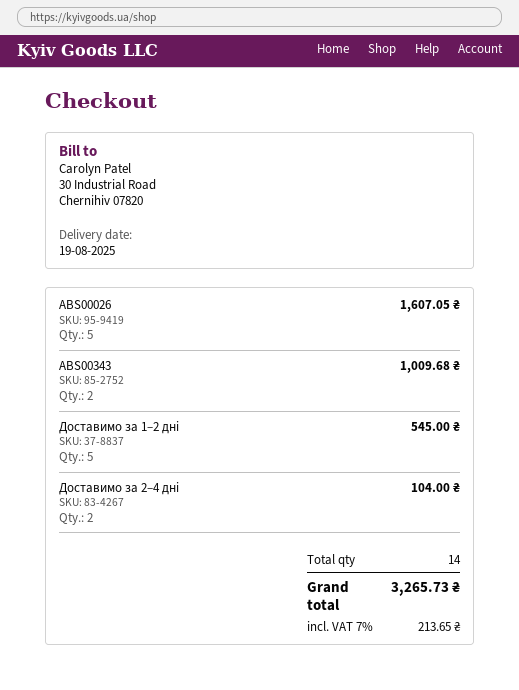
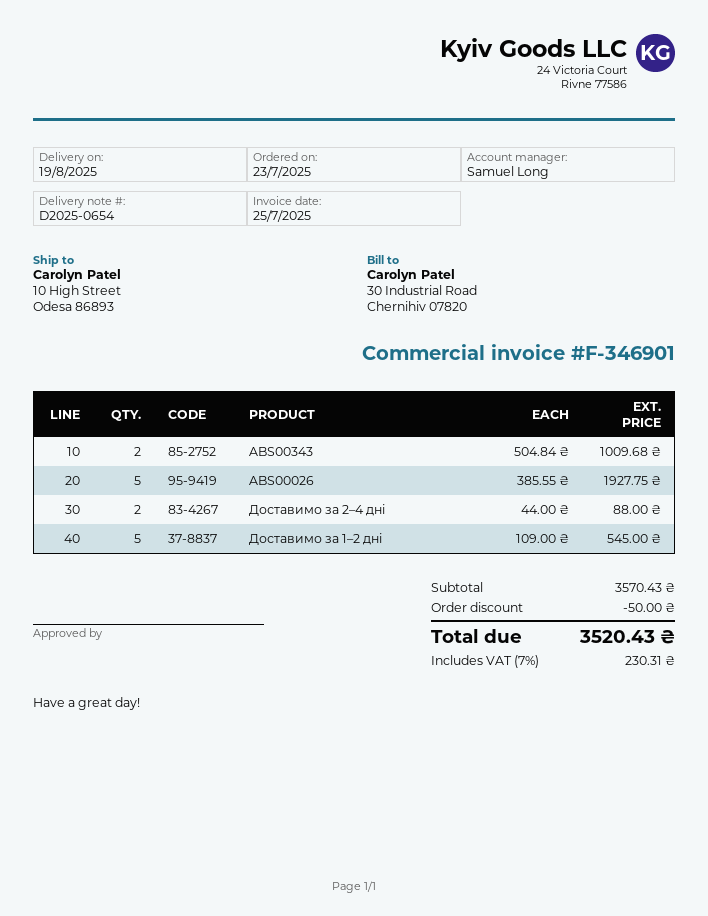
ABS00026: 5 for 1607.05 -> 5 for 1927.75
Доставимо за 2–4 дні: 2 for 104.00 -> 2 for 88.00
discount: none -> 50.00
tax: 7% = 213.65 -> 7% = 230.31
total: 3265.73 -> 3520.43

